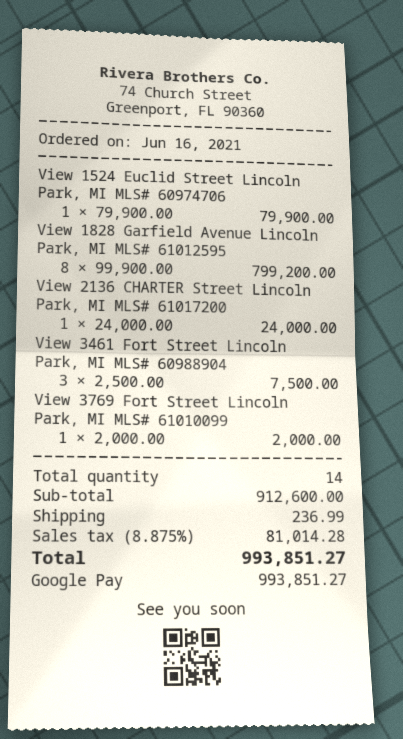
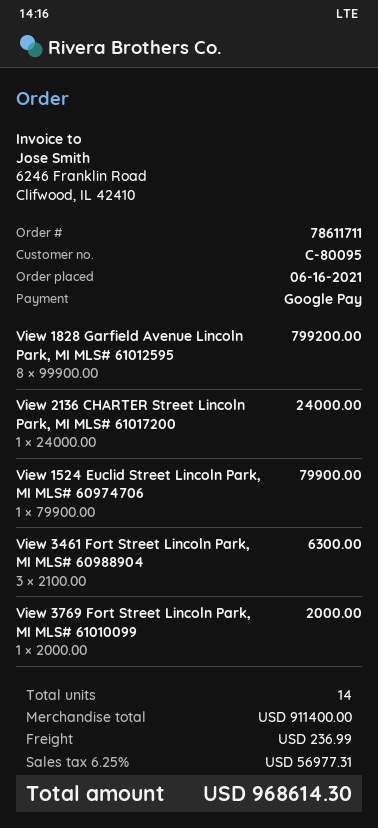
View 3461 Fort Street Lincoln Park, MI MLS# 60988904: 3 x 2500.00 = 7500.00 -> 3 x 2100.00 = 6300.00
subtotal: 912600.00 -> 911400.00
tax: 8.875% = 81014.28 -> 6.25% = 56977.31
total: 993851.27 -> 968614.30

